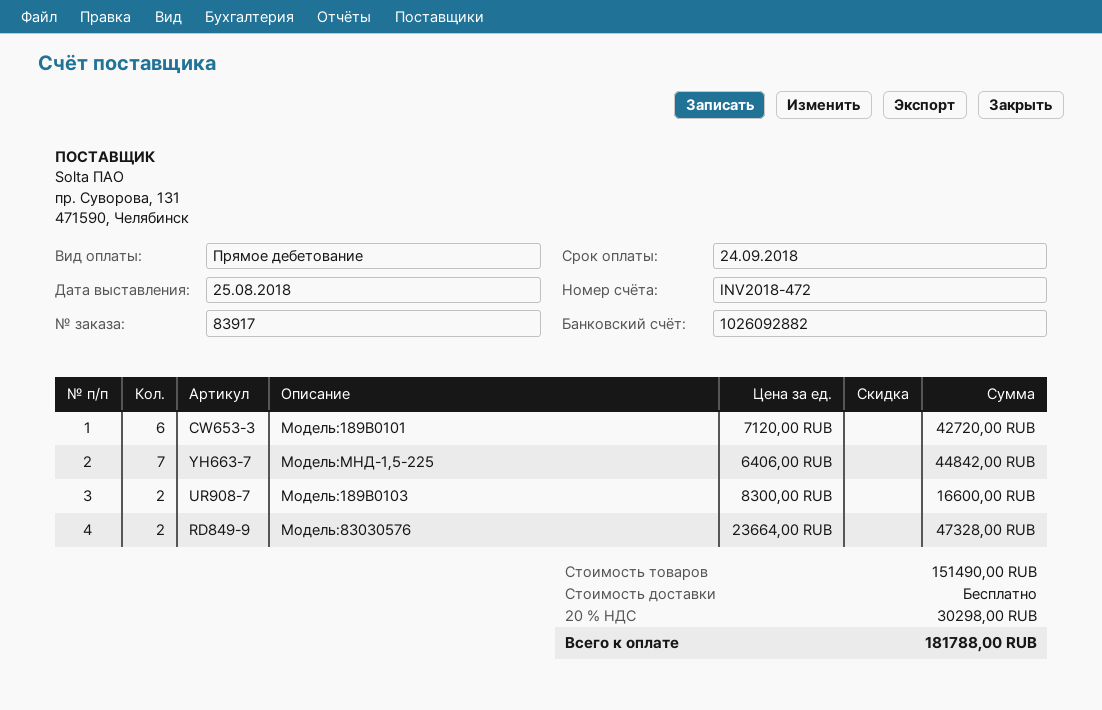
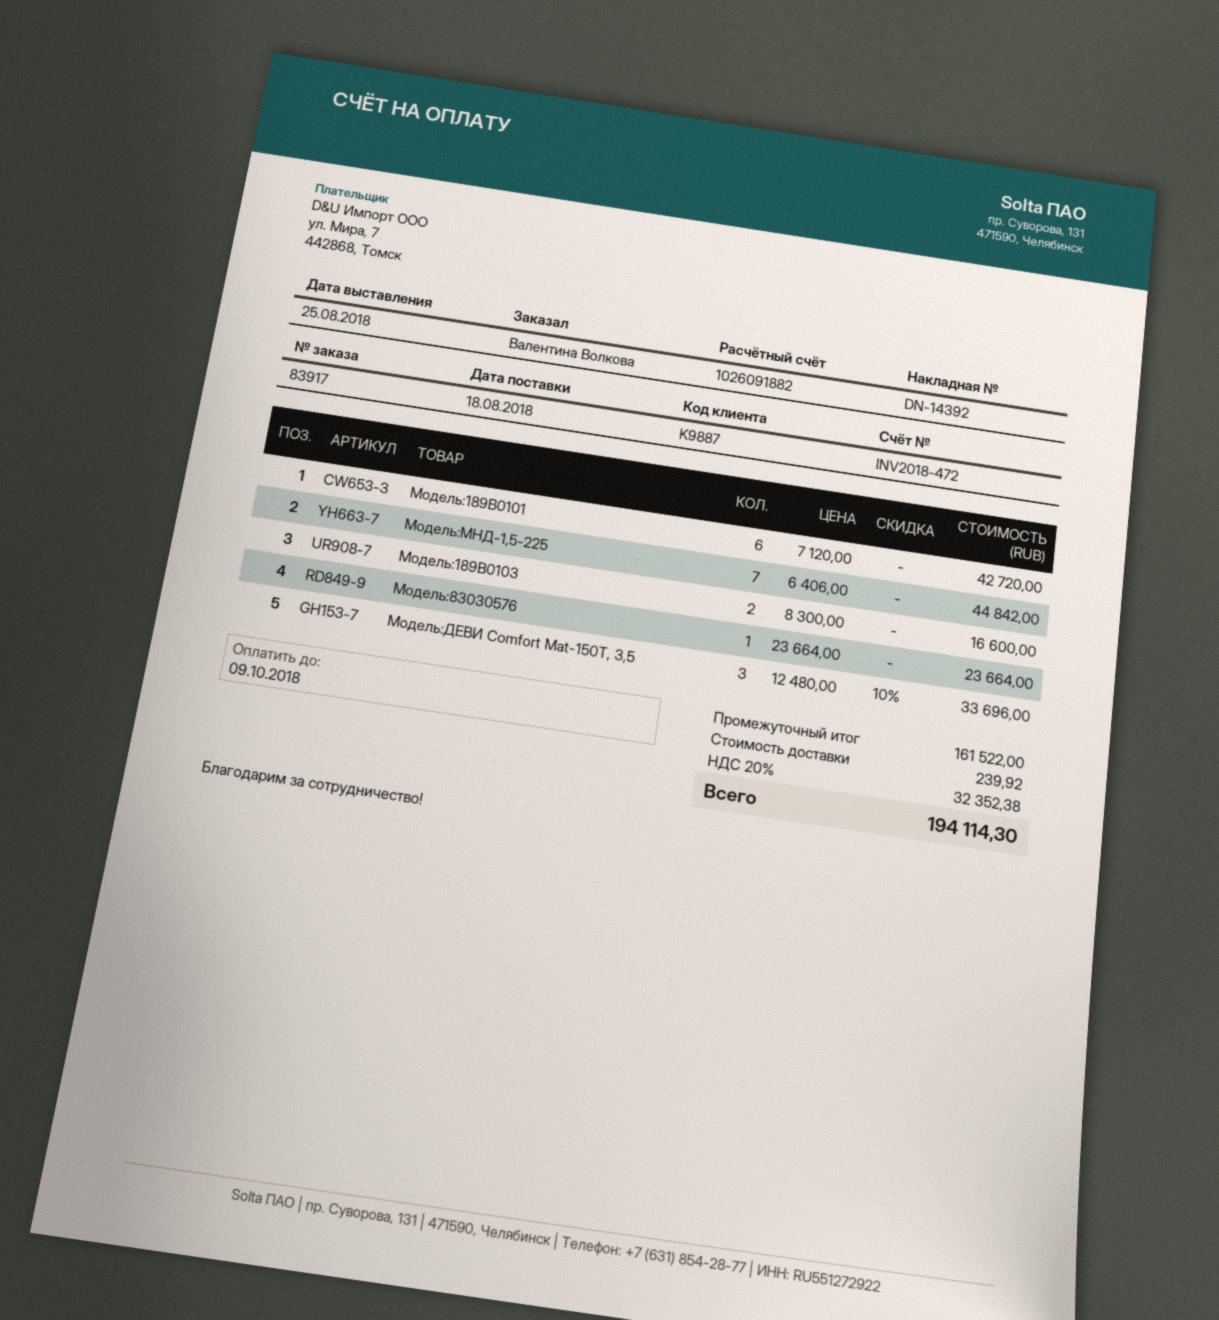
due date: 2018-09-24 -> 2018-10-09
bank account: 1026092882 -> 1026091882
Модель:83030576: 2 x 23664.00 = 47328.00 -> 1 x 23664.00 = 23664.00
Модель:ДЕВИ Comfort Mat-150T, 3,5: none -> 3 x 12480.00 - 10% = 33696.00
subtotal: 151490.00 -> 161522.00
shipping: 0.00 -> 239.92
tax: 20% = 30298.00 -> 20% = 32352.38
total: 181788.00 -> 194114.30

